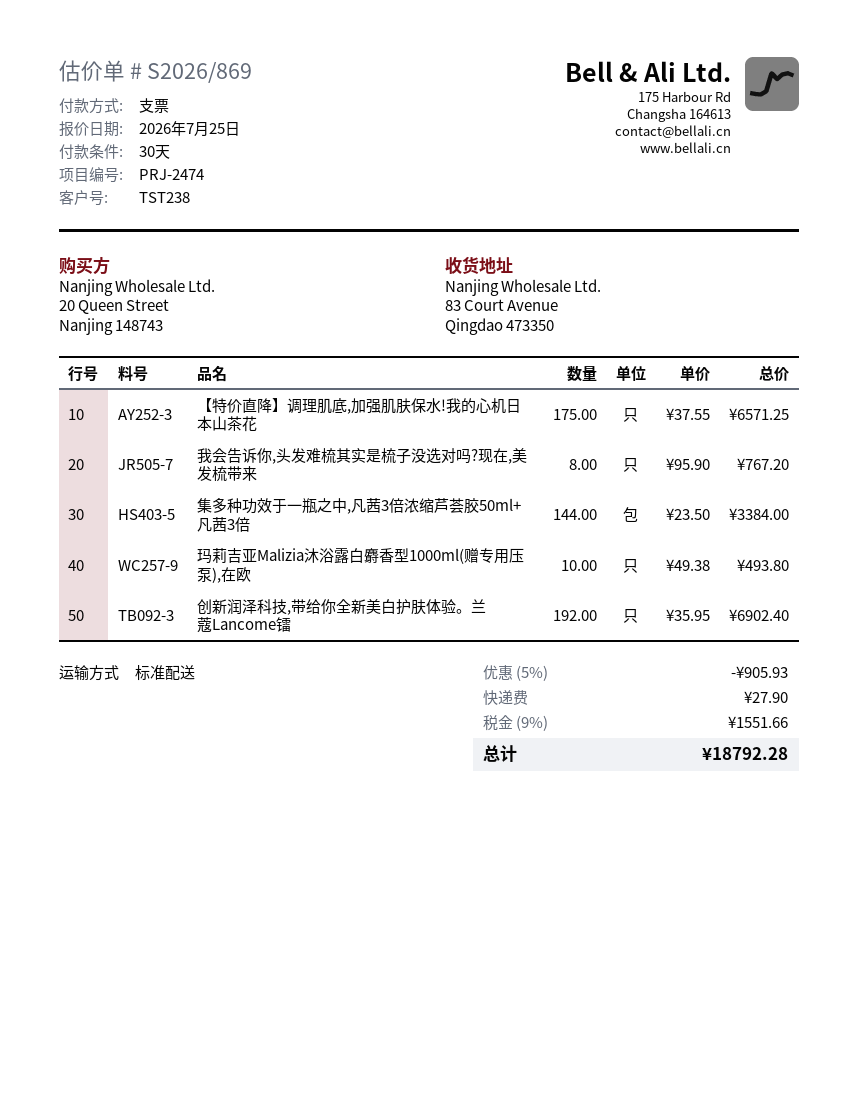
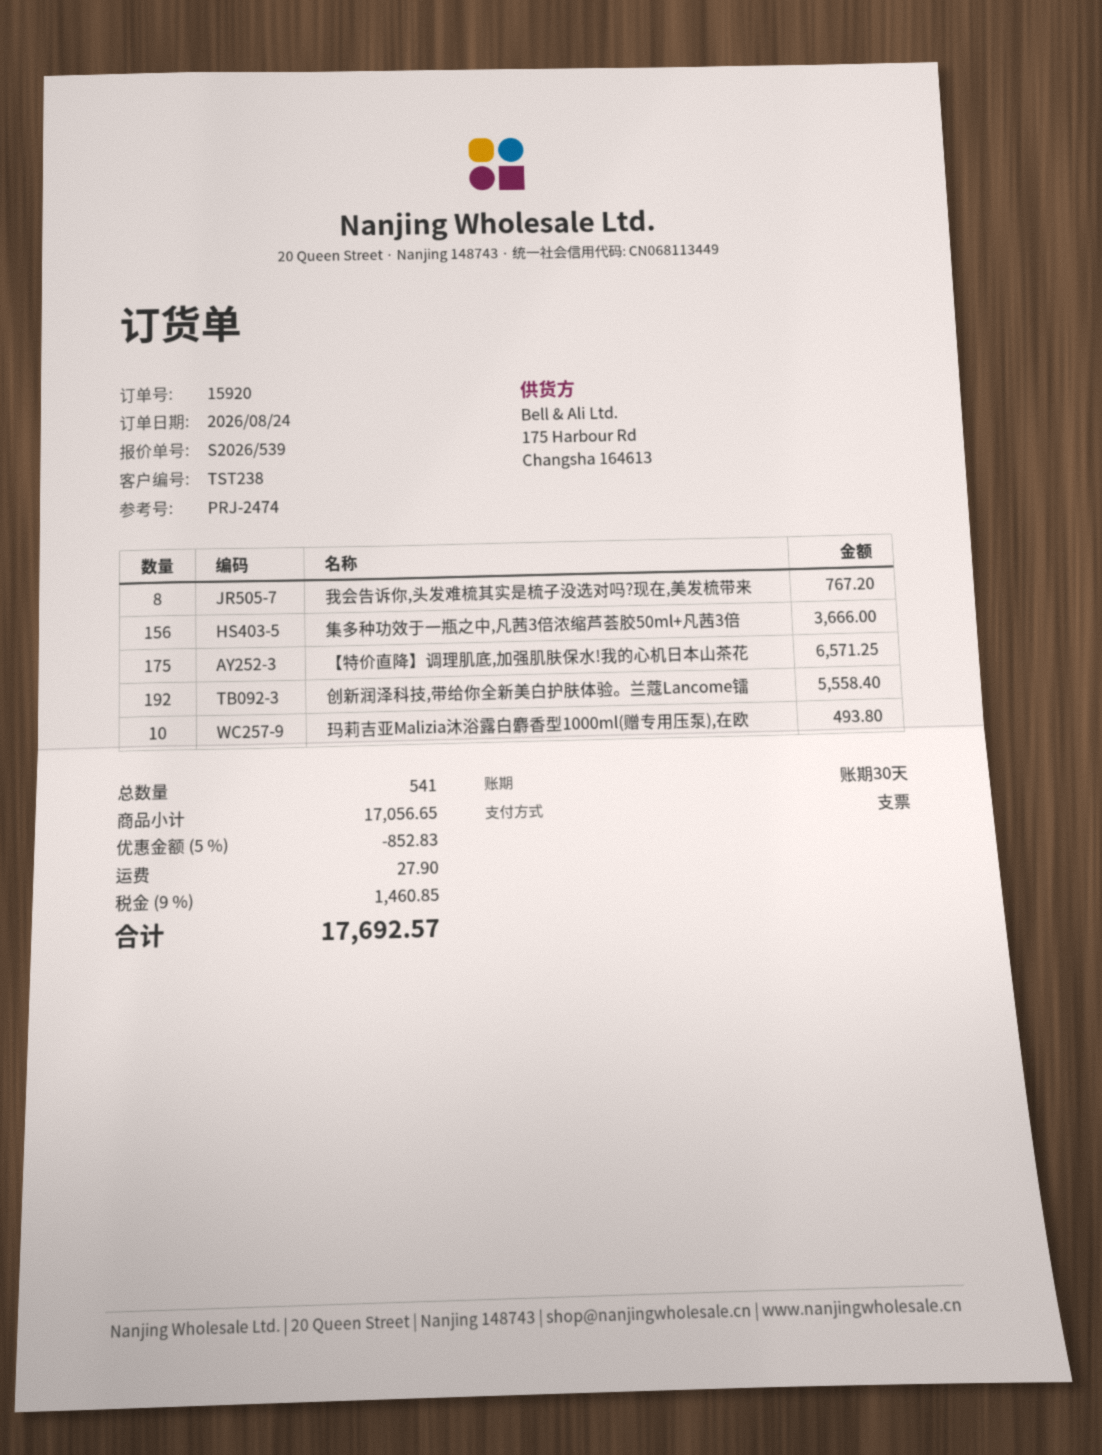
quote number: S2026/869 -> S2026/539
集多种功效于一瓶之中,凡茜3倍浓缩芦荟胶50ml+凡茜3倍: 144 for 3384.00 -> 156 for 3666.00
创新润泽科技,带给你全新美白护肤体验。兰蔻Lancome镭: 192 for 6902.40 -> 192 for 5558.40
discount: 5% = 905.93 -> 5% = 852.83
tax: 9% = 1551.66 -> 9% = 1460.85
total: 18792.28 -> 17692.57

